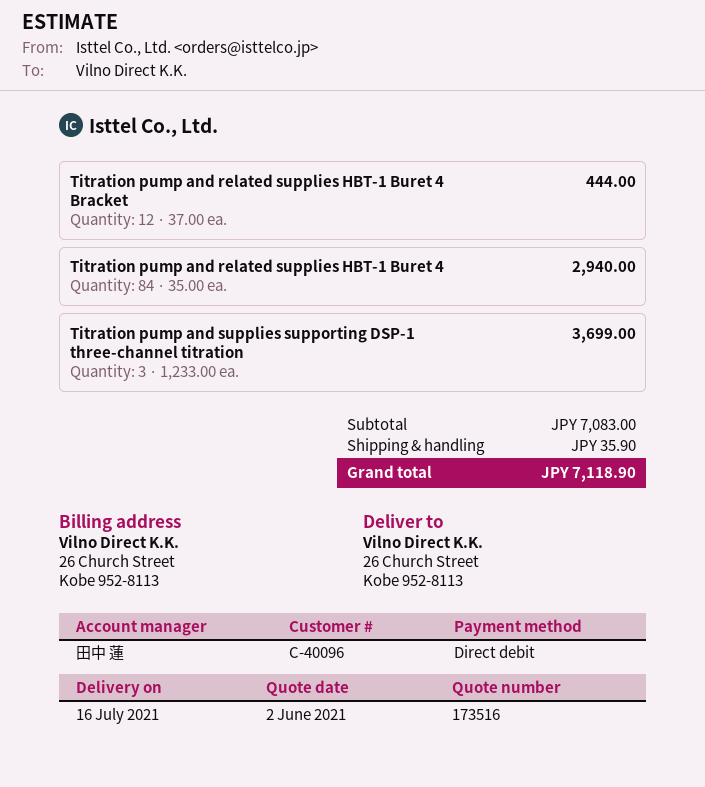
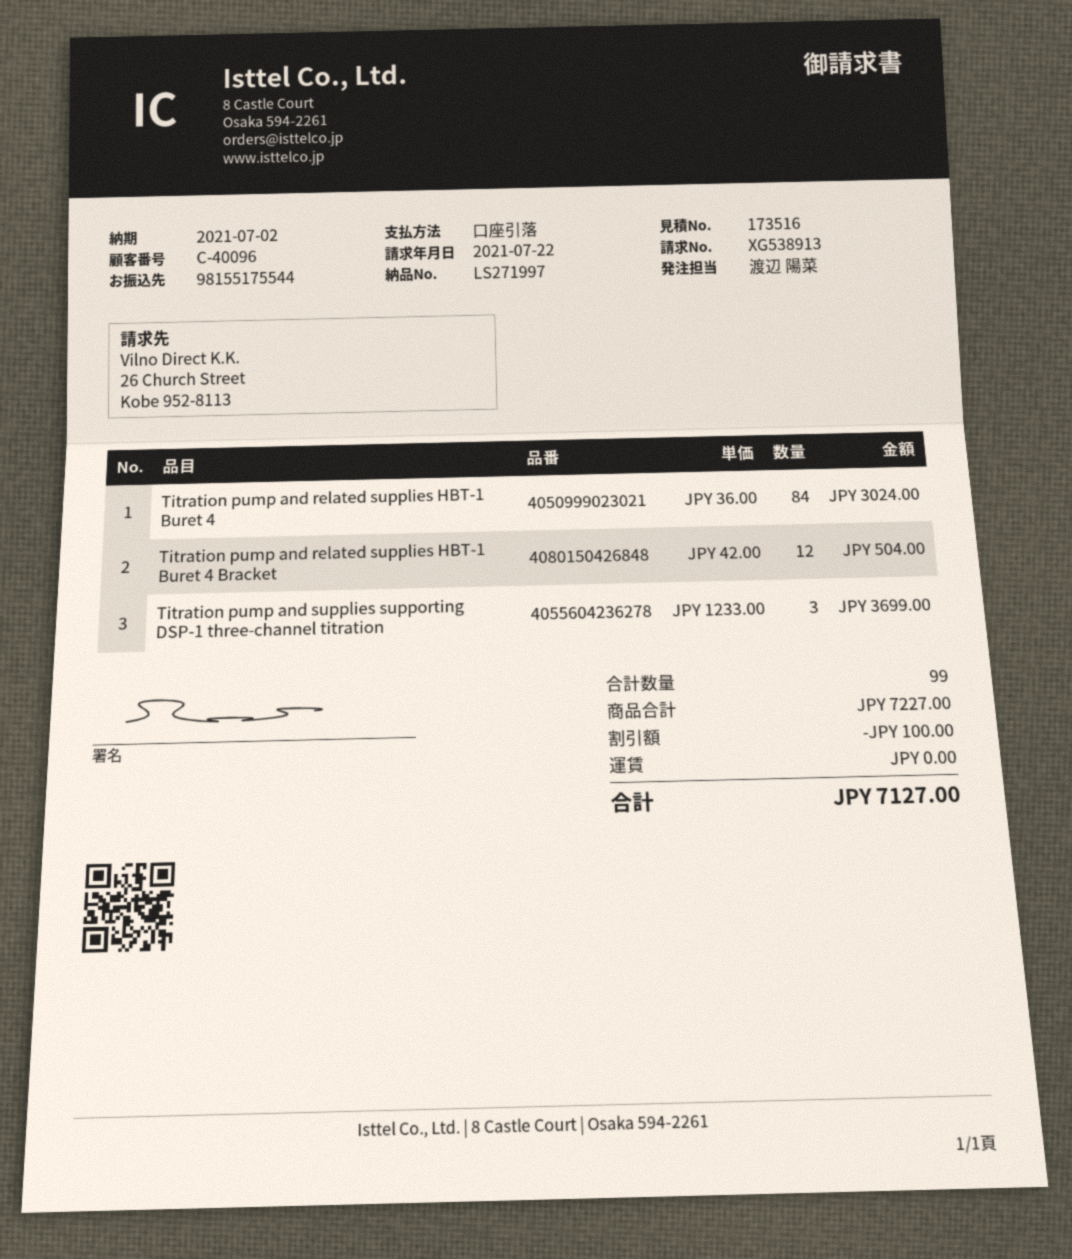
delivery date: 2021-07-16 -> 2021-07-02
Titration pump and related supplies HBT-1 Buret 4 Bracket: 12 x 37.00 = 444.00 -> 12 x 42.00 = 504.00
Titration pump and related supplies HBT-1 Buret 4: 84 x 35.00 = 2940.00 -> 84 x 36.00 = 3024.00
subtotal: 7083.00 -> 7227.00
discount: none -> 100.00
shipping: 35.90 -> 0.00
total: 7118.90 -> 7127.00

